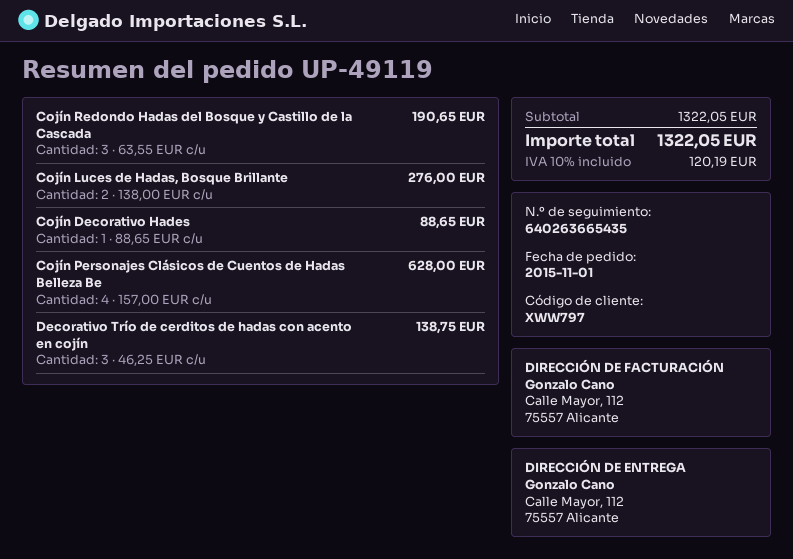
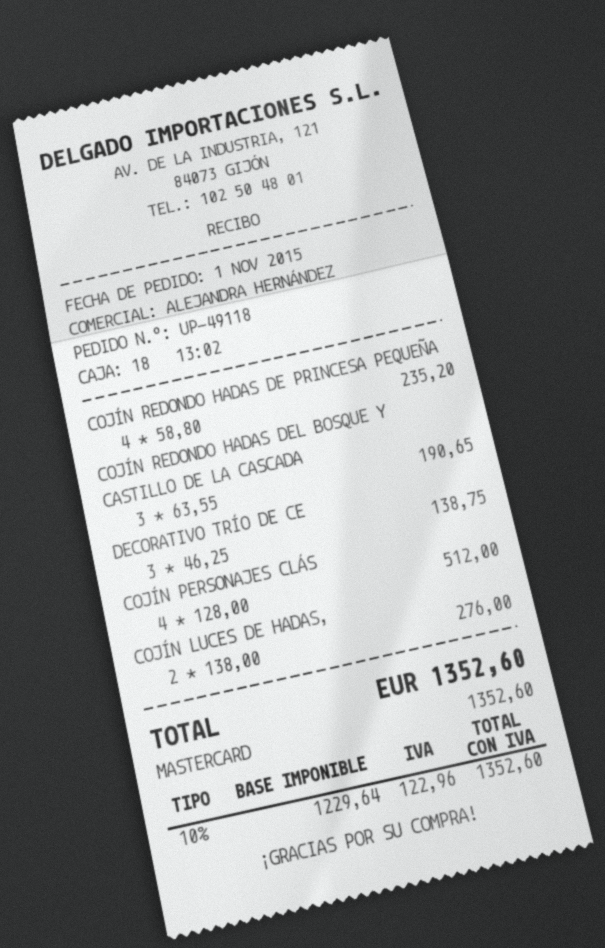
order number: UP-49119 -> UP-49118
Cojín Decorativo Hades: 1 x 88.65 = 88.65 -> none
Cojín Personajes Clásicos de Cuentos de Hadas Belleza Be: 4 x 157.00 = 628.00 -> 4 x 128.00 = 512.00
COJÍN REDONDO HADAS DE PRINCESA PEQUEÑA: none -> 4 x 58.80 = 235.20
tax: 10% = 120.19 -> 10% = 122.96
total: 1322.05 -> 1352.60

